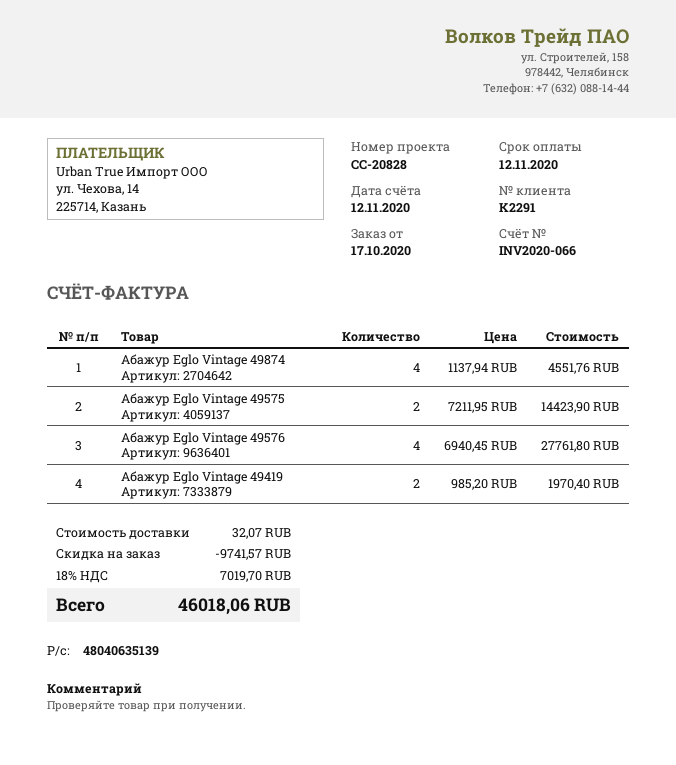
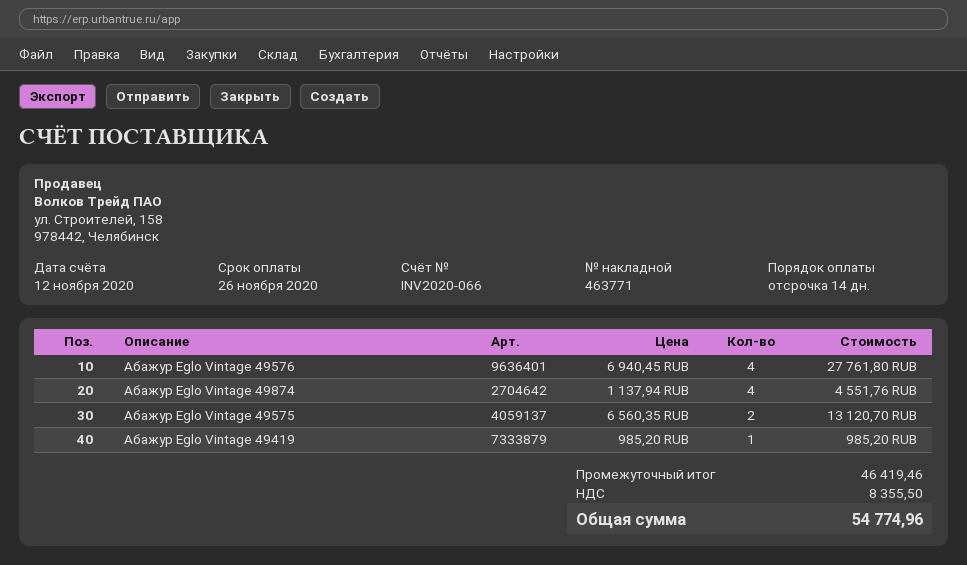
due date: 2020-11-12 -> 2020-11-26
Абажур Eglo Vintage 49575: 2 x 7211.95 = 14423.90 -> 2 x 6560.35 = 13120.70
Абажур Eglo Vintage 49419: 2 x 985.20 = 1970.40 -> 1 x 985.20 = 985.20
discount: 9741.57 -> none
shipping: 32.07 -> none
tax: 7019.70 -> 8355.50
total: 46018.06 -> 54774.96

